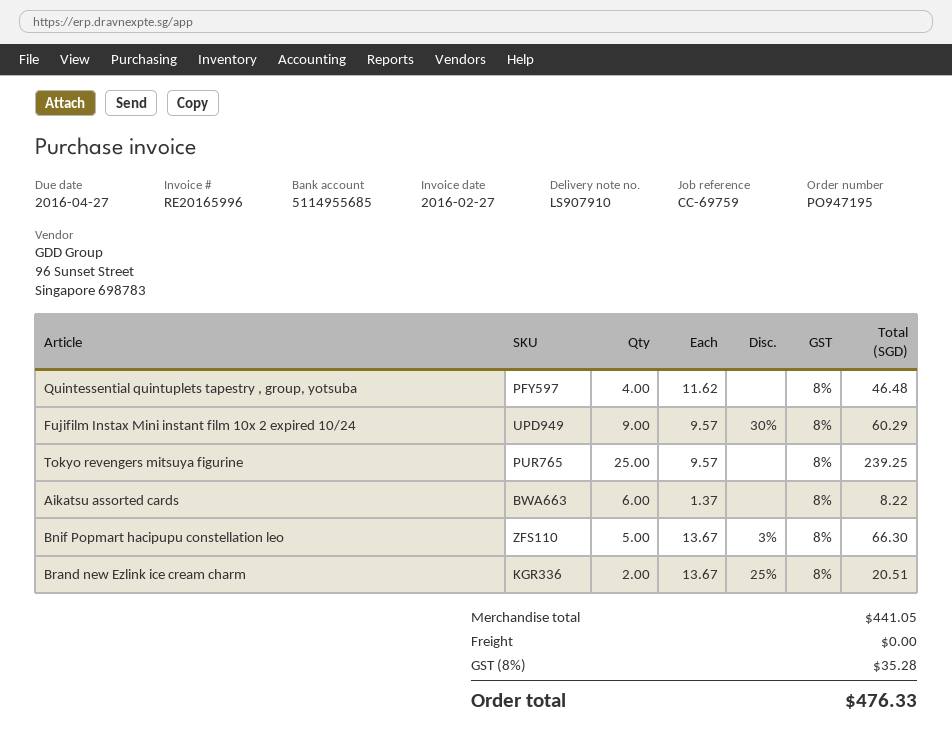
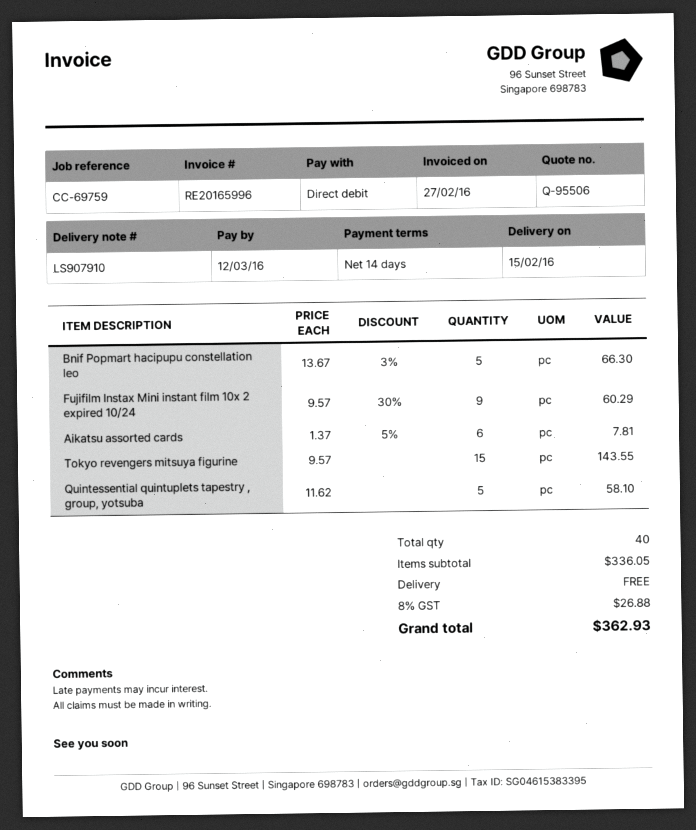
due date: 2016-04-27 -> 2016-03-12
Quintessential quintuplets tapestry , group, yotsuba: 4 x 11.62 = 46.48 -> 5 x 11.62 = 58.10
Tokyo revengers mitsuya figurine: 25 x 9.57 = 239.25 -> 15 x 9.57 = 143.55
Aikatsu assorted cards: 6 x 1.37 = 8.22 -> 6 x 1.37 - 5% = 7.81
Brand new Ezlink ice cream charm: 2 x 13.67 - 25% = 20.51 -> none
subtotal: 441.05 -> 336.05
tax: 8% = 35.28 -> 8% = 26.88
total: 476.33 -> 362.93

